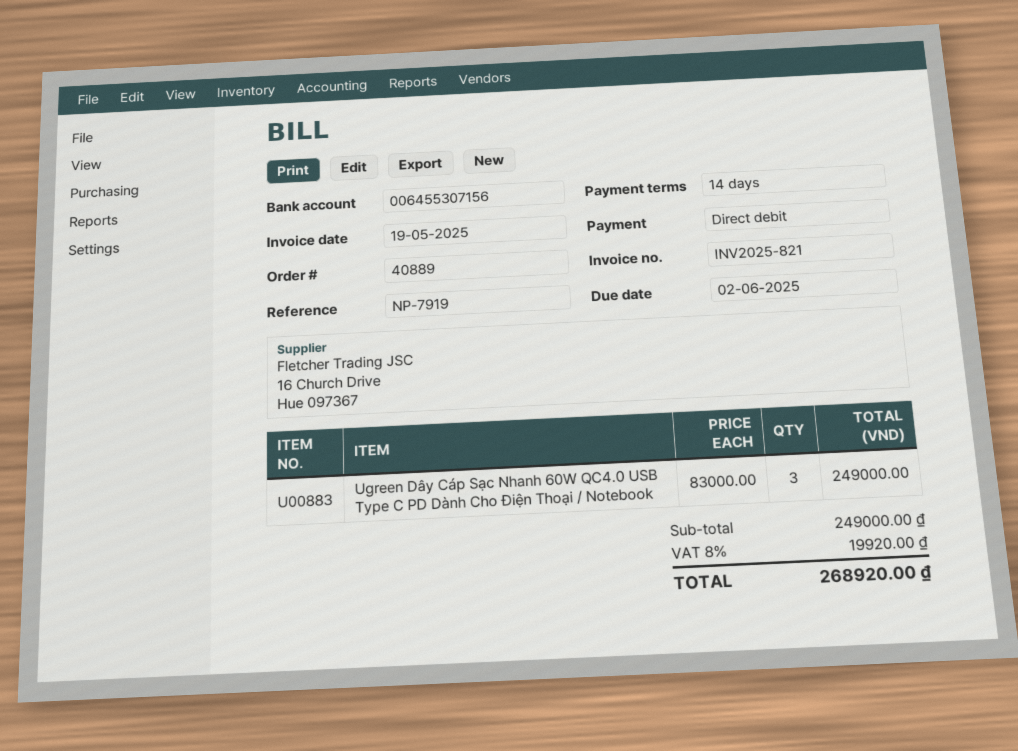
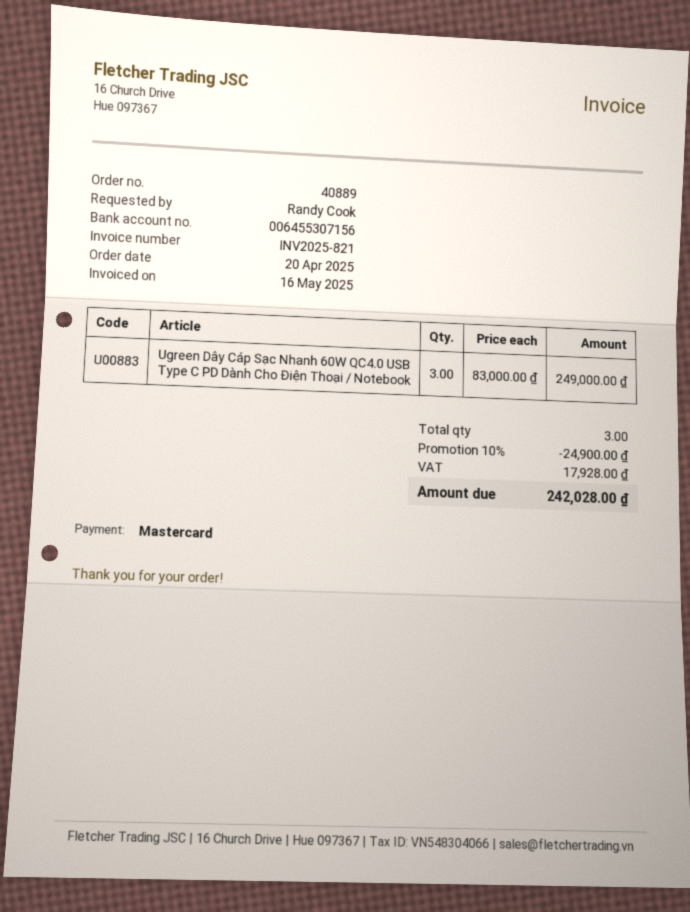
invoice date: 2025-05-19 -> 2025-05-16
payment method: direct debit -> Mastercard
discount: none -> 10% = 24900.00
tax: 19920.00 -> 17928.00
total: 268920.00 -> 242028.00

